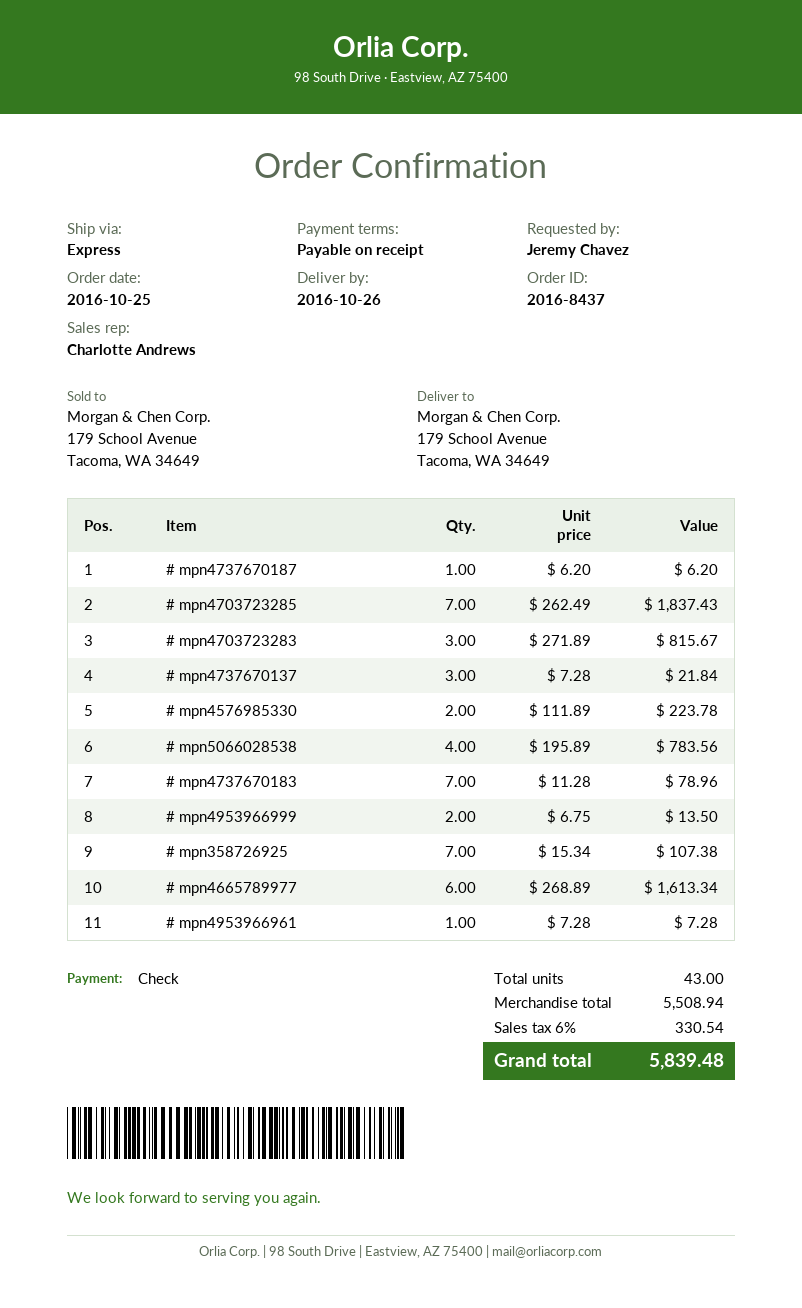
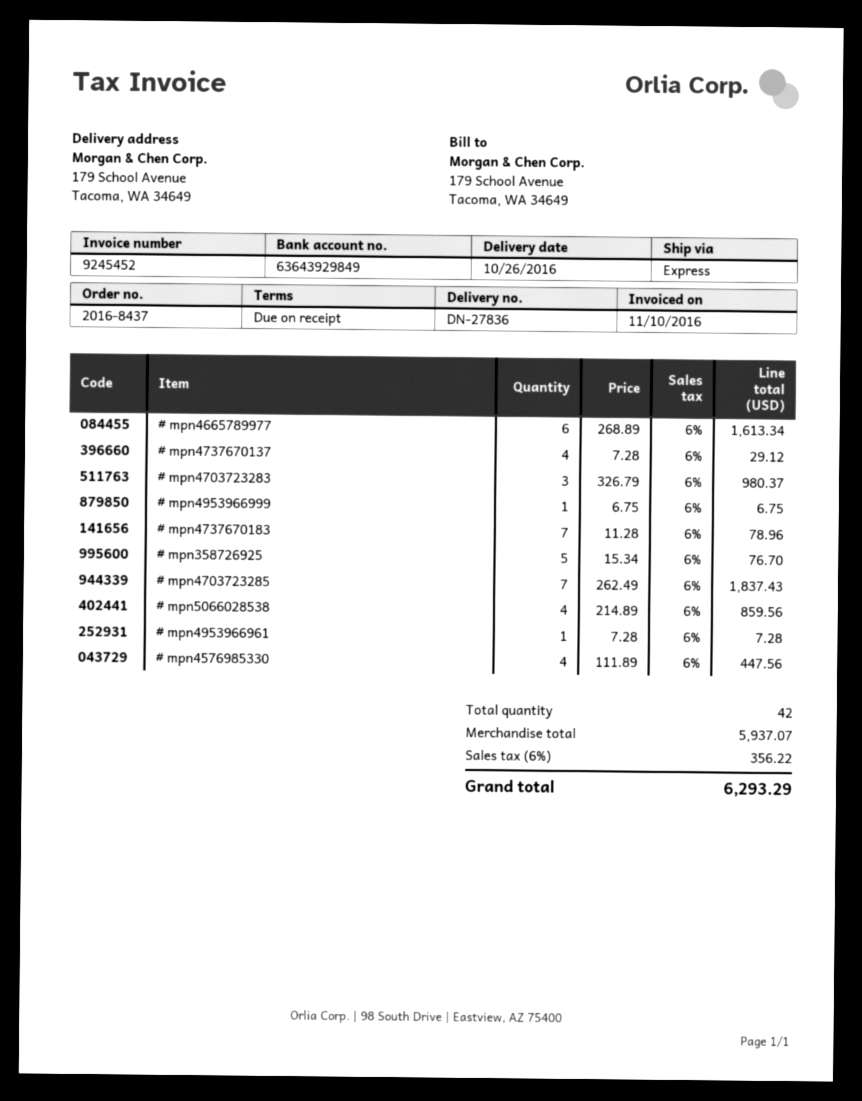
# mpn4737670187: 1 x 6.20 = 6.20 -> none
# mpn4703723283: 3 x 271.89 = 815.67 -> 3 x 326.79 = 980.37
# mpn4737670137: 3 x 7.28 = 21.84 -> 4 x 7.28 = 29.12
# mpn4576985330: 2 x 111.89 = 223.78 -> 4 x 111.89 = 447.56
# mpn5066028538: 4 x 195.89 = 783.56 -> 4 x 214.89 = 859.56
# mpn4953966999: 2 x 6.75 = 13.50 -> 1 x 6.75 = 6.75
# mpn358726925: 7 x 15.34 = 107.38 -> 5 x 15.34 = 76.70
total quantity: 43 -> 42
subtotal: 5508.94 -> 5937.07
tax: 6% = 330.54 -> 6% = 356.22
total: 5839.48 -> 6293.29

